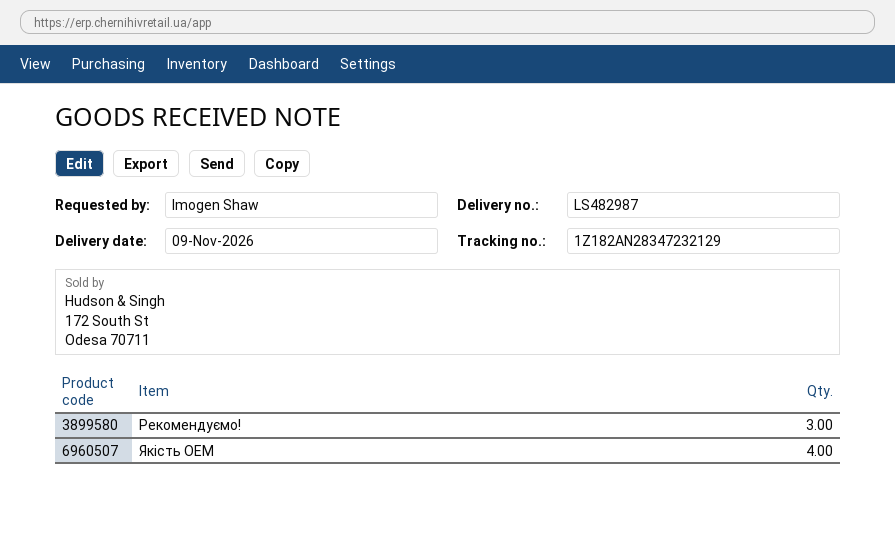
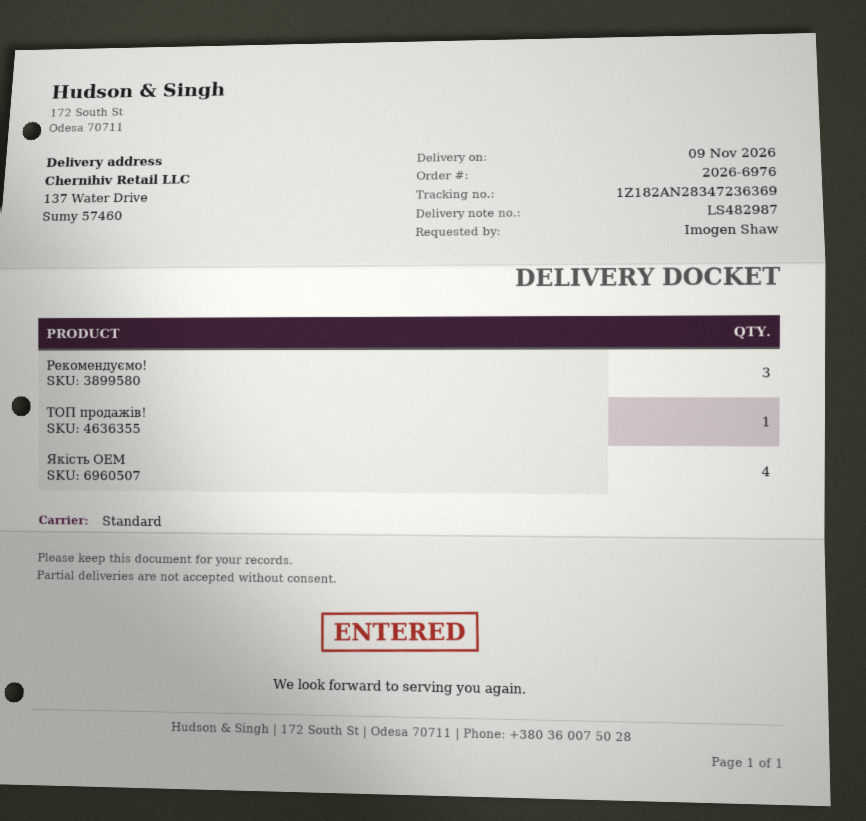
tracking number: 1Z182AN28347232129 -> 1Z182AN28347236369
ТОП продажів!: none -> 1

